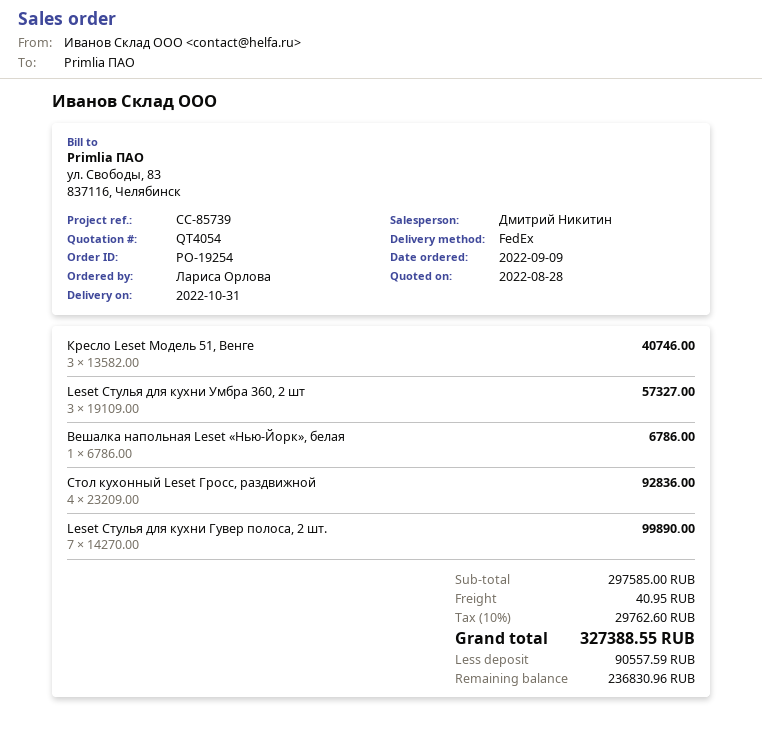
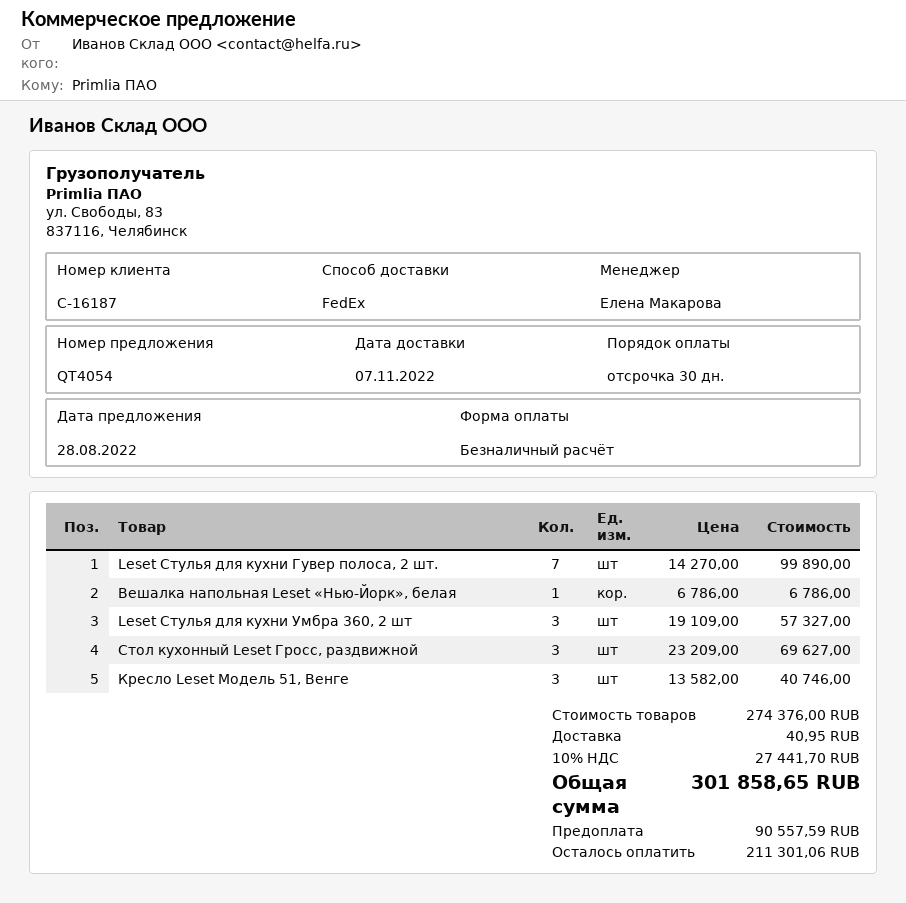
delivery date: 2022-10-31 -> 2022-11-07
sales rep: Дмитрий Никитин -> Елена Макарова
Стол кухонный Leset Гросс, раздвижной: 4 x 23209.00 = 92836.00 -> 3 x 23209.00 = 69627.00
subtotal: 297585.00 -> 274376.00
tax: 10% = 29762.60 -> 10% = 27441.70
total: 327388.55 -> 301858.65
balance: 236830.96 -> 211301.06

